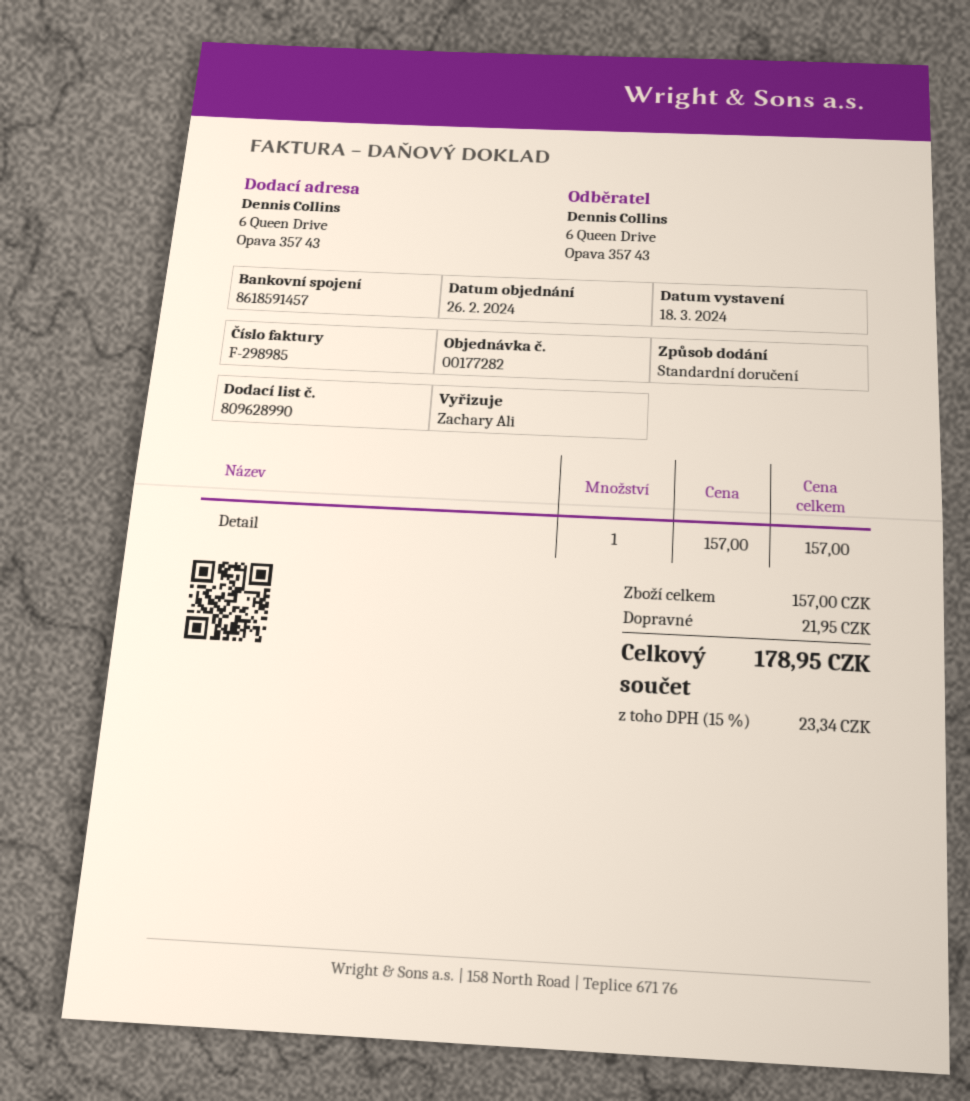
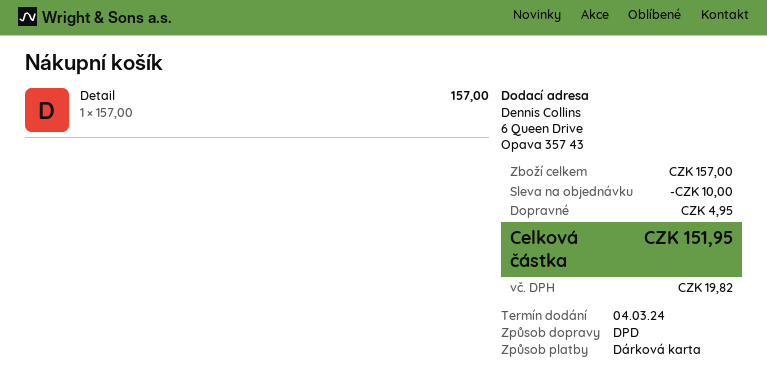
shipping method: standard -> DPD
discount: none -> 10.00
shipping: 21.95 -> 4.95
tax: 23.34 -> 19.82
total: 178.95 -> 151.95

